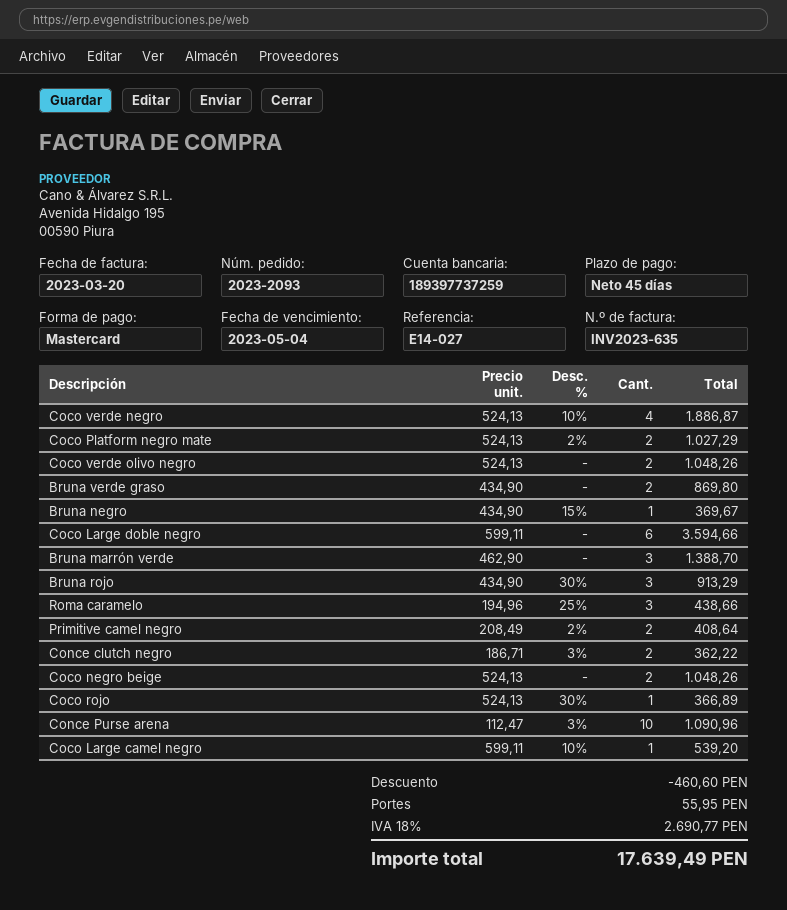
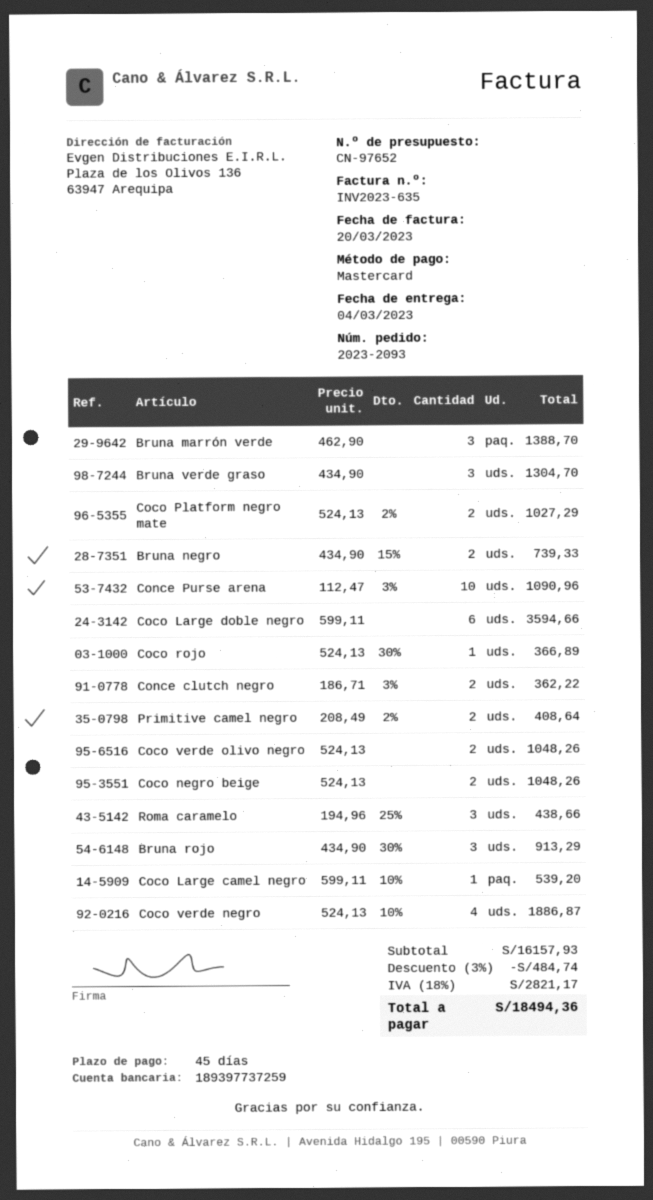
Bruna verde graso: 2 x 434.90 = 869.80 -> 3 x 434.90 = 1304.70
Bruna negro: 1 x 434.90 - 15% = 369.67 -> 2 x 434.90 - 15% = 739.33
discount: 460.60 -> 484.74
shipping: 55.95 -> none
tax: 18% = 2690.77 -> 18% = 2821.17
total: 17639.49 -> 18494.36

